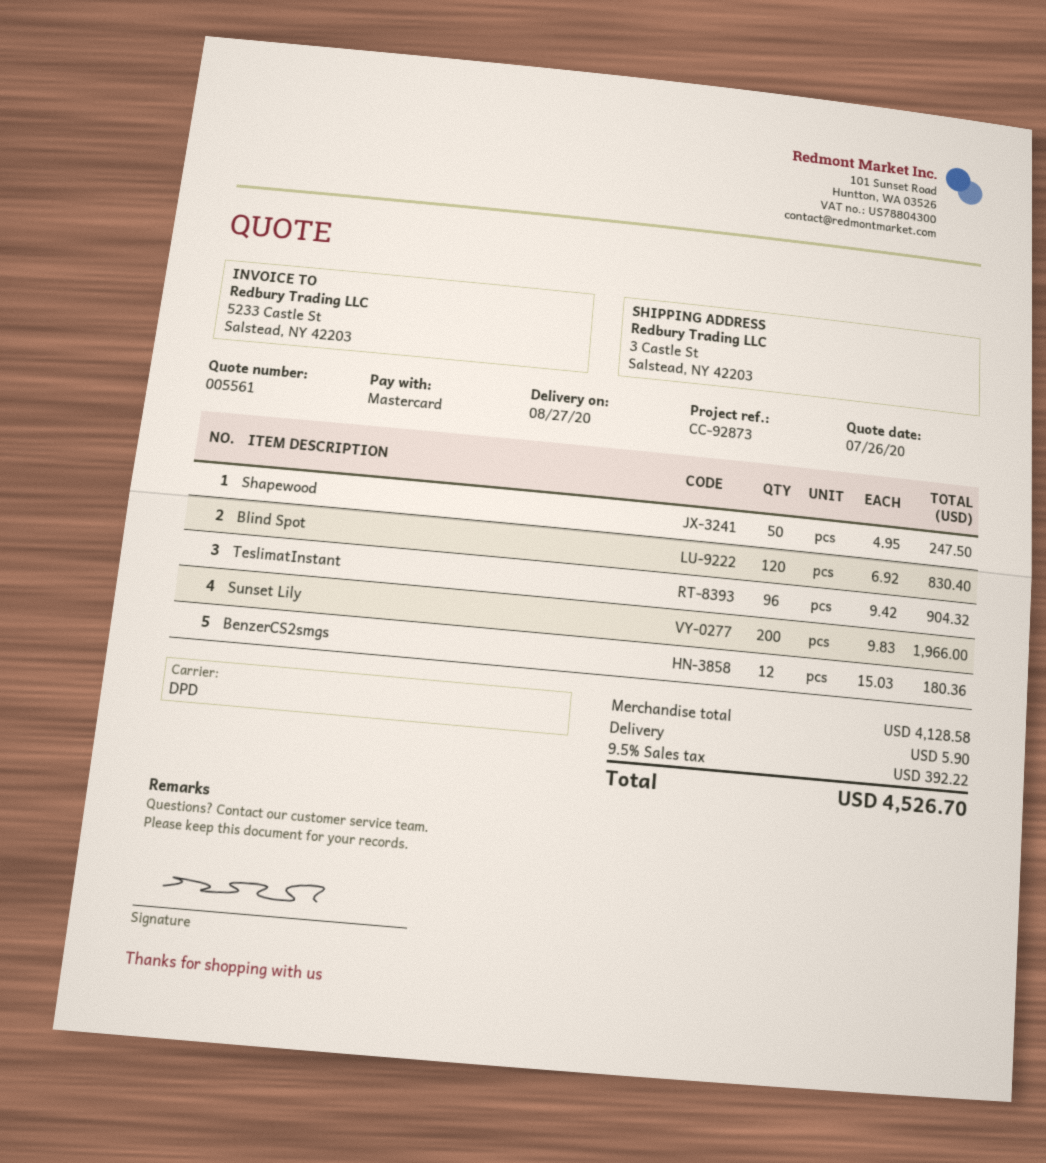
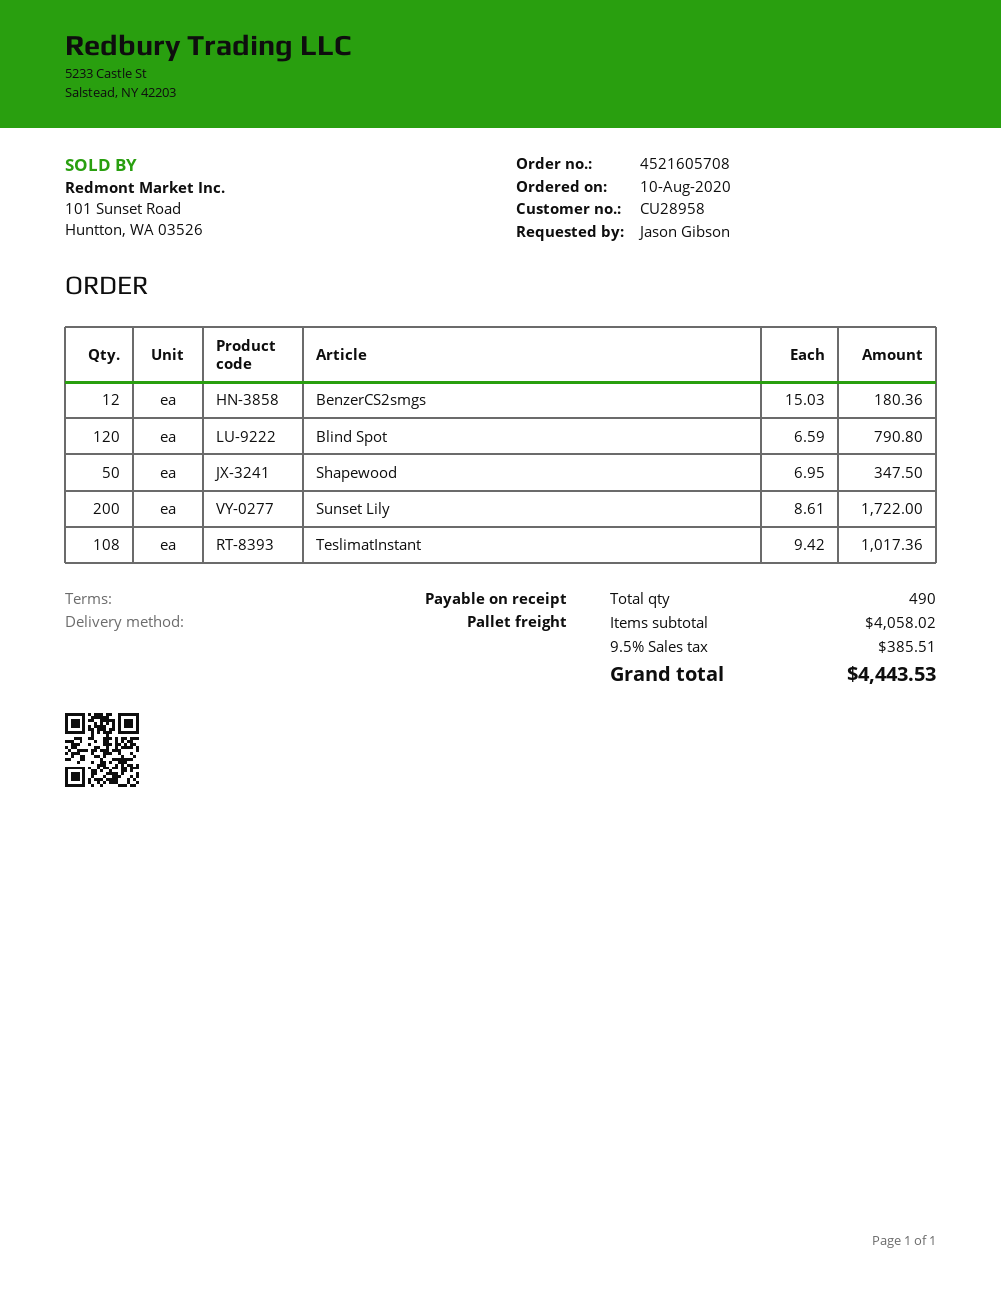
shipping method: DPD -> pallet freight
Shapewood: 50 x 4.95 = 247.50 -> 50 x 6.95 = 347.50
Blind Spot: 120 x 6.92 = 830.40 -> 120 x 6.59 = 790.80
TeslimatInstant: 96 x 9.42 = 904.32 -> 108 x 9.42 = 1017.36
Sunset Lily: 200 x 9.83 = 1966.00 -> 200 x 8.61 = 1722.00
subtotal: 4128.58 -> 4058.02
shipping: 5.90 -> none
tax: 9.5% = 392.22 -> 9.5% = 385.51
total: 4526.70 -> 4443.53

